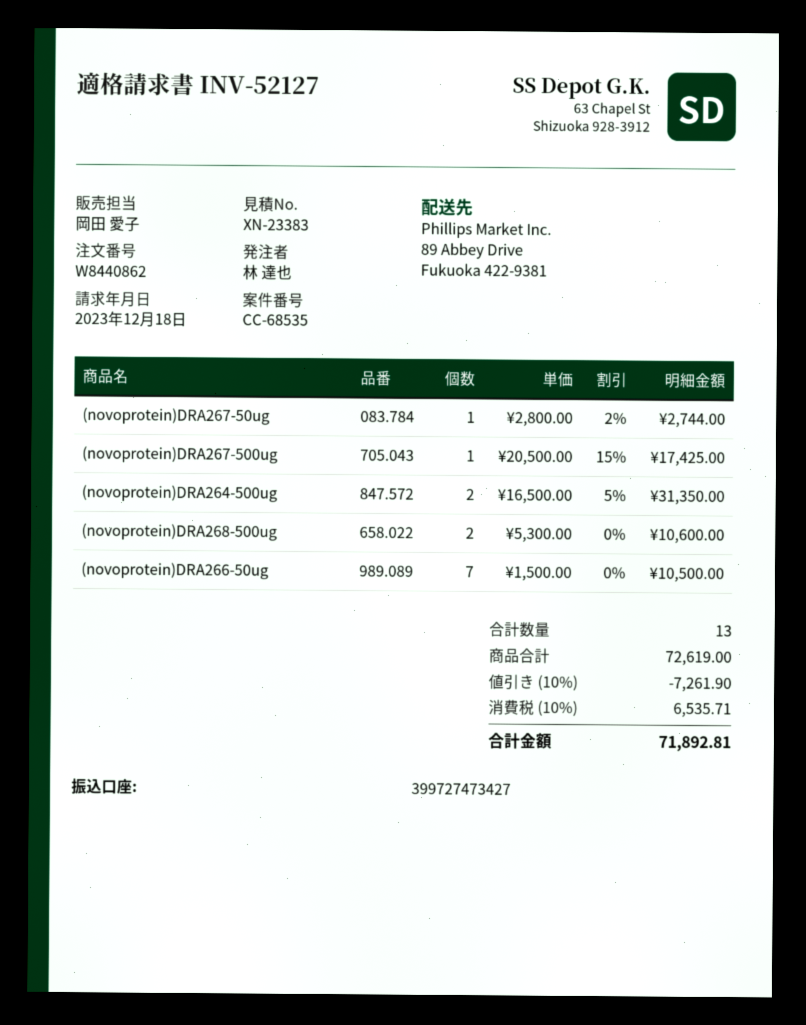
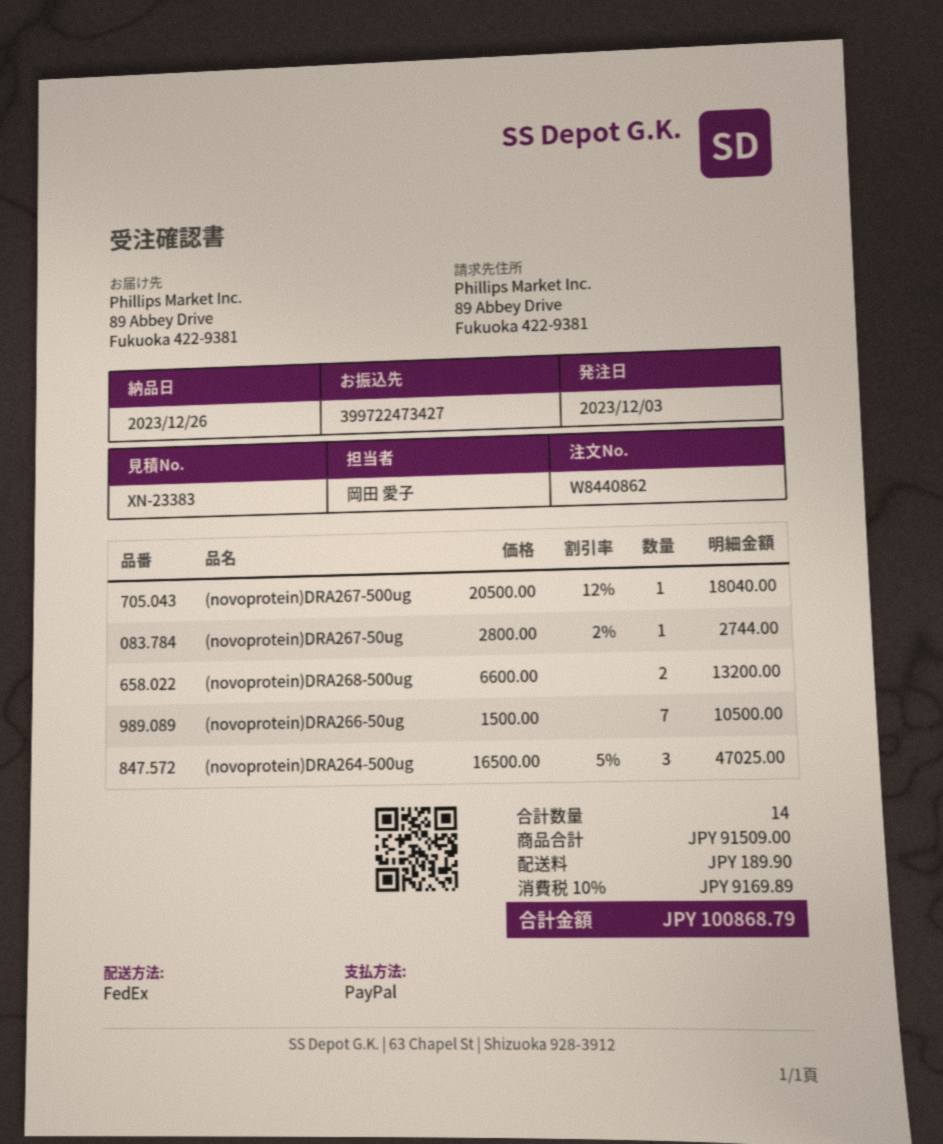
bank account: 399727473427 -> 399722473427
(novoprotein)DRA267-500ug: 1 x 20500.00 - 15% = 17425.00 -> 1 x 20500.00 - 12% = 18040.00
(novoprotein)DRA264-500ug: 2 x 16500.00 - 5% = 31350.00 -> 3 x 16500.00 - 5% = 47025.00
(novoprotein)DRA268-500ug: 2 x 5300.00 = 10600.00 -> 2 x 6600.00 = 13200.00
total quantity: 13 -> 14
subtotal: 72619.00 -> 91509.00
discount: 10% = 7261.90 -> none
shipping: none -> 189.90
tax: 10% = 6535.71 -> 10% = 9169.89
total: 71892.81 -> 100868.79

